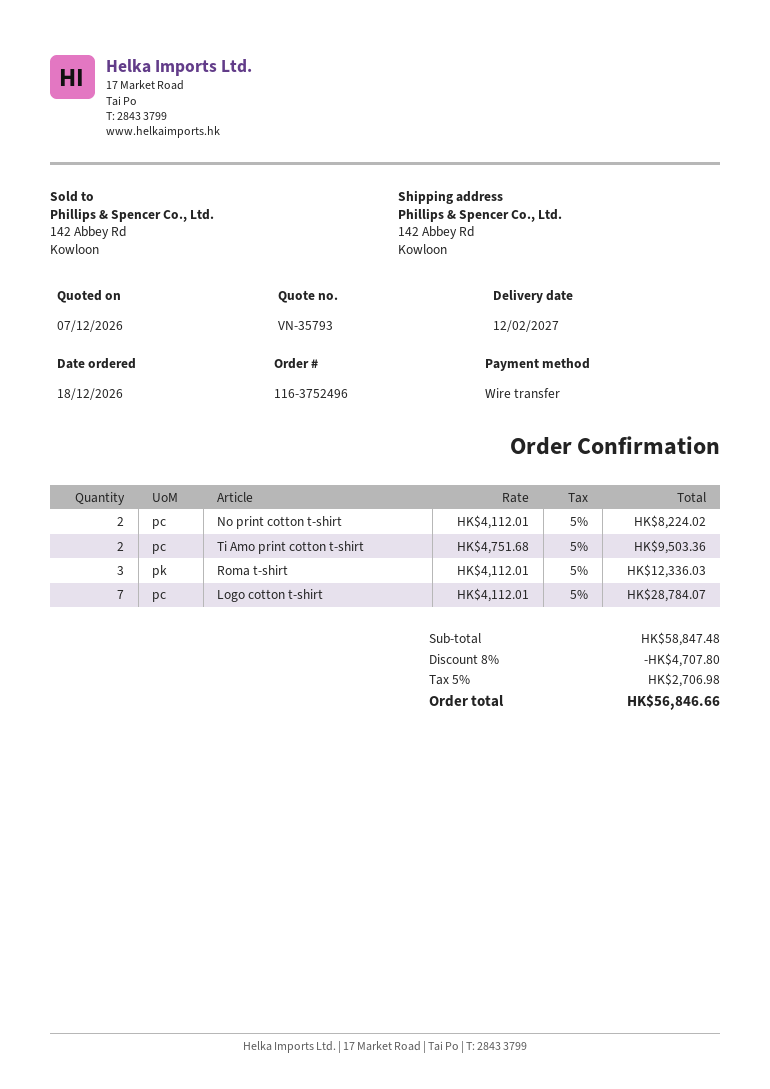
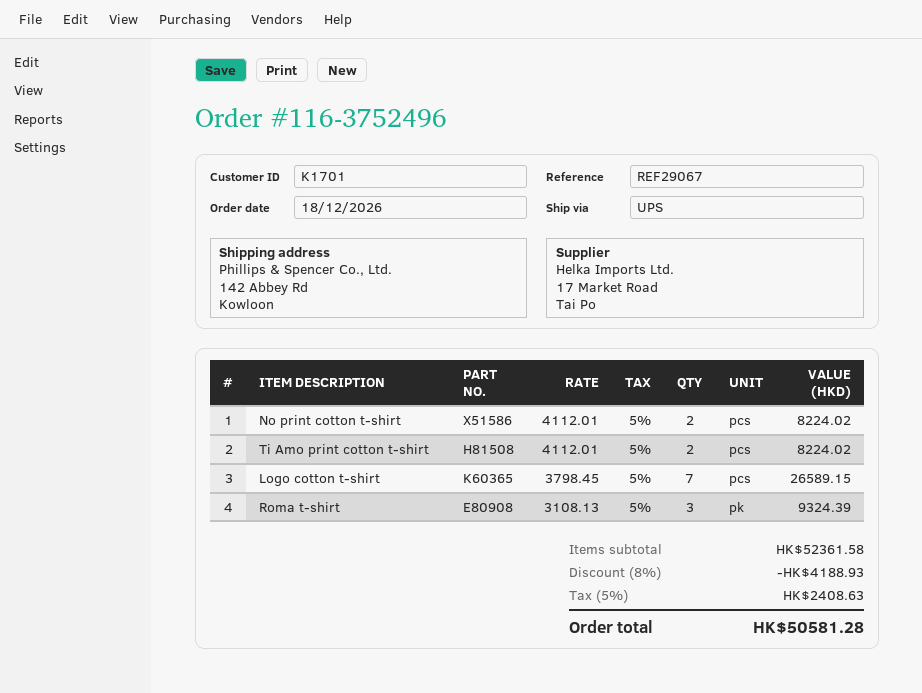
Ti Amo print cotton t-shirt: 2 x 4751.68 = 9503.36 -> 2 x 4112.01 = 8224.02
Roma t-shirt: 3 x 4112.01 = 12336.03 -> 3 x 3108.13 = 9324.39
Logo cotton t-shirt: 7 x 4112.01 = 28784.07 -> 7 x 3798.45 = 26589.15
subtotal: 58847.48 -> 52361.58
discount: 8% = 4707.80 -> 8% = 4188.93
tax: 5% = 2706.98 -> 5% = 2408.63
total: 56846.66 -> 50581.28

